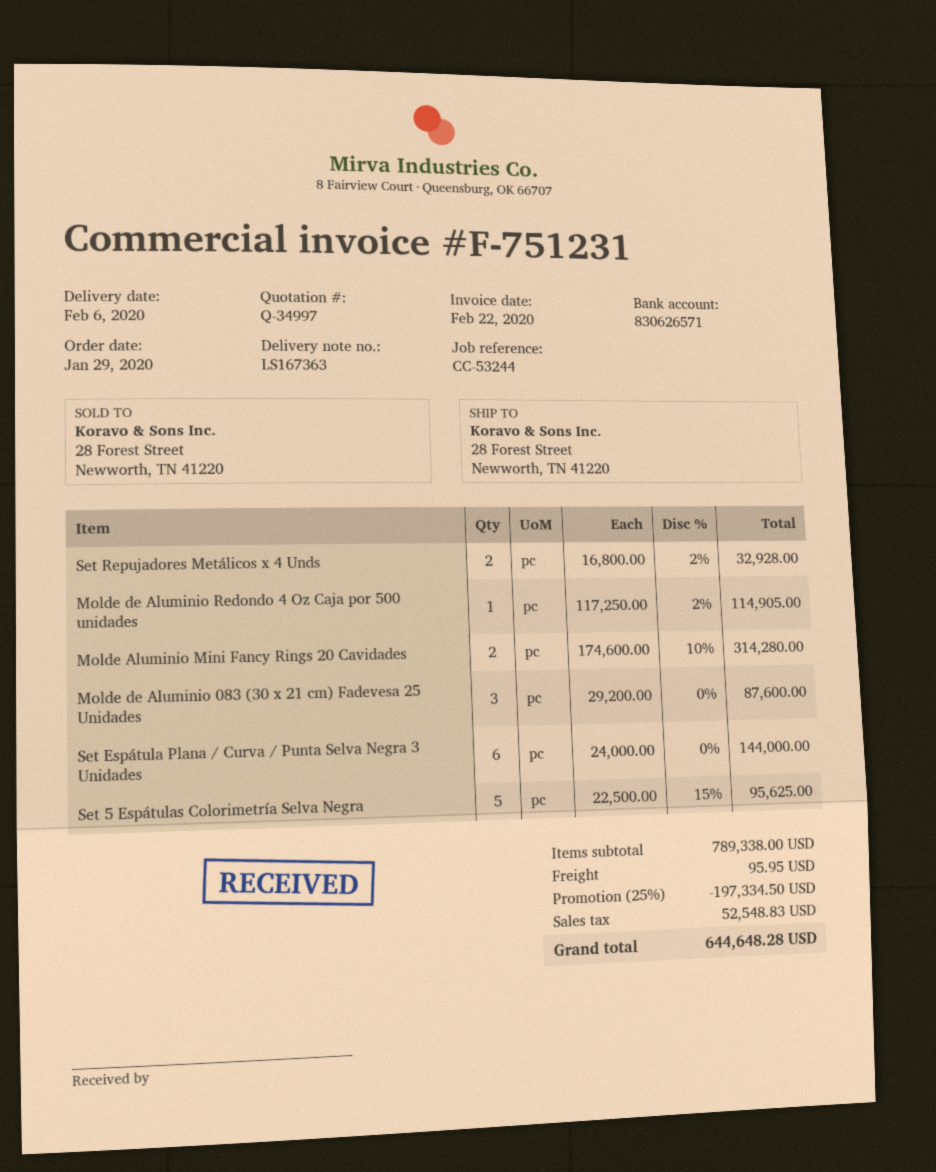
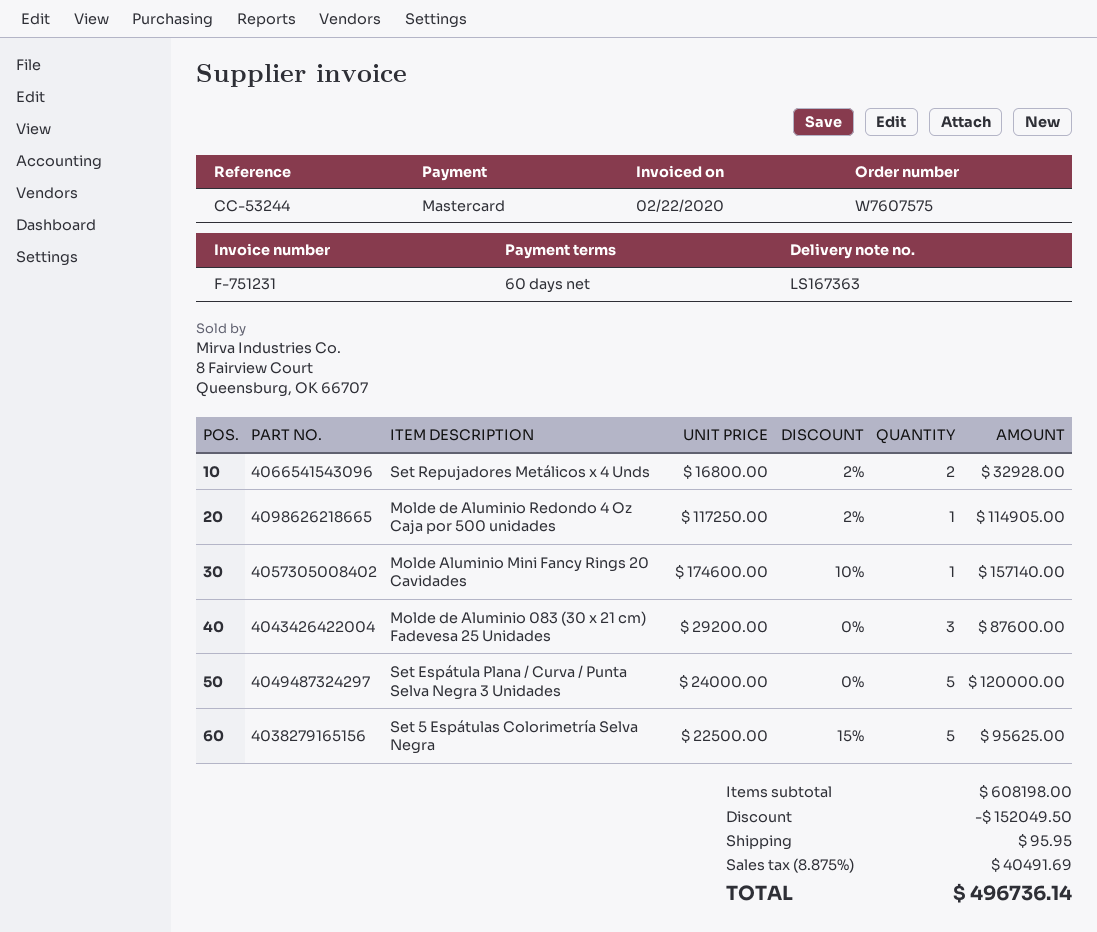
Molde Aluminio Mini Fancy Rings 20 Cavidades: 2 x 174600.00 - 10% = 314280.00 -> 1 x 174600.00 - 10% = 157140.00
Set Espátula Plana / Curva / Punta Selva Negra 3 Unidades: 6 x 24000.00 = 144000.00 -> 5 x 24000.00 = 120000.00
subtotal: 789338.00 -> 608198.00
discount: 197334.50 -> 152049.50
tax: 52548.83 -> 40491.69
total: 644648.28 -> 496736.14

